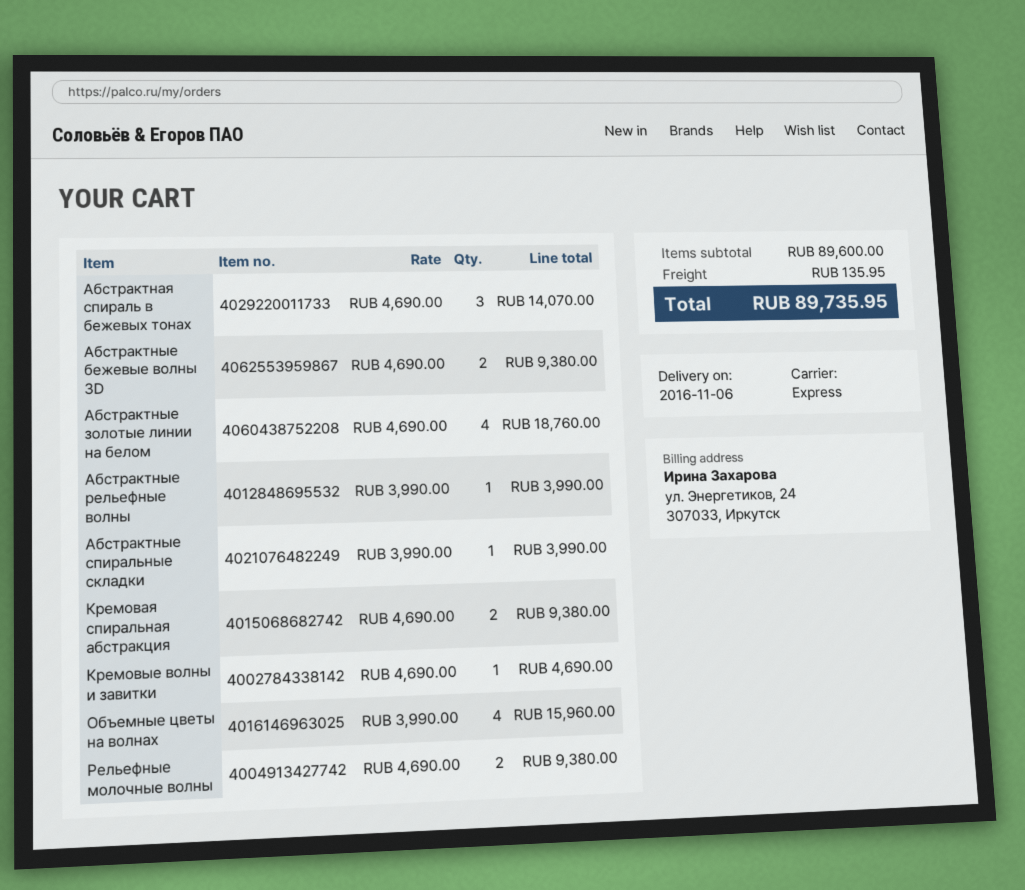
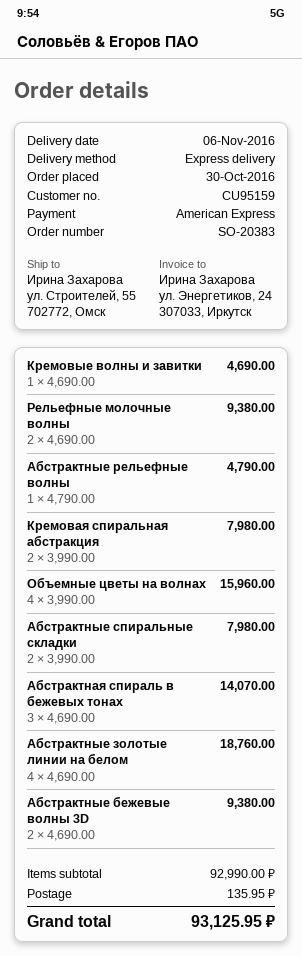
Абстрактные рельефные волны: 1 x 3990.00 = 3990.00 -> 1 x 4790.00 = 4790.00
Абстрактные спиральные складки: 1 x 3990.00 = 3990.00 -> 2 x 3990.00 = 7980.00
Кремовая спиральная абстракция: 2 x 4690.00 = 9380.00 -> 2 x 3990.00 = 7980.00
subtotal: 89600.00 -> 92990.00
total: 89735.95 -> 93125.95

